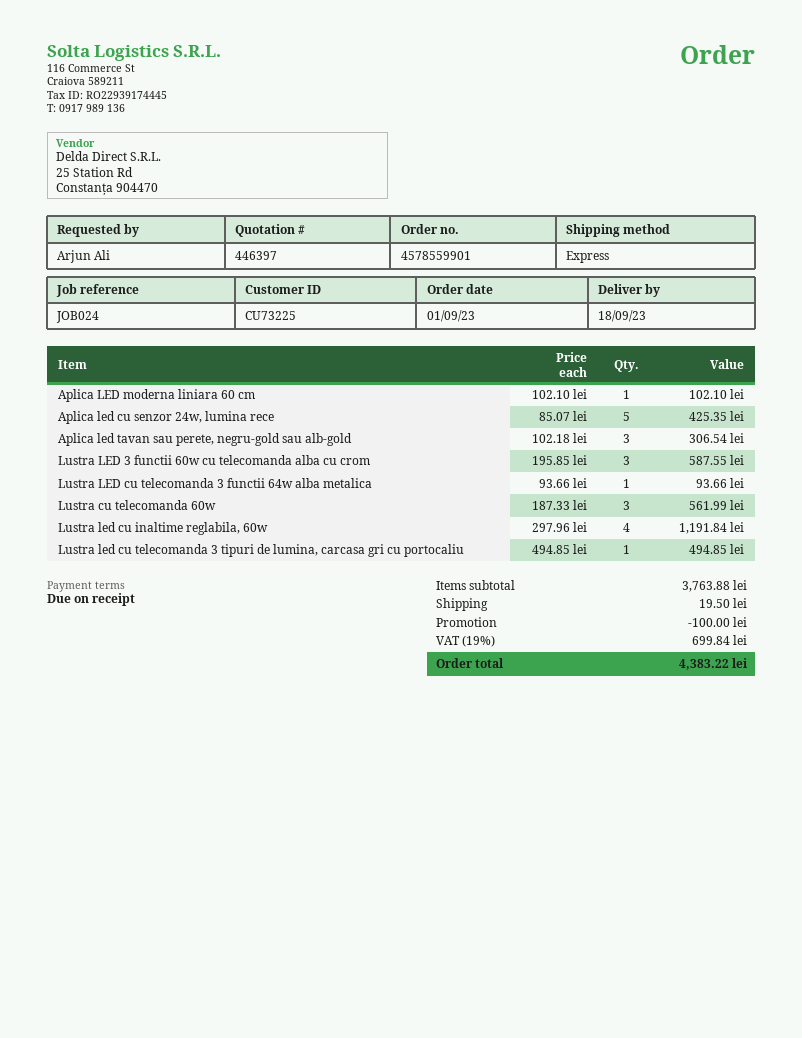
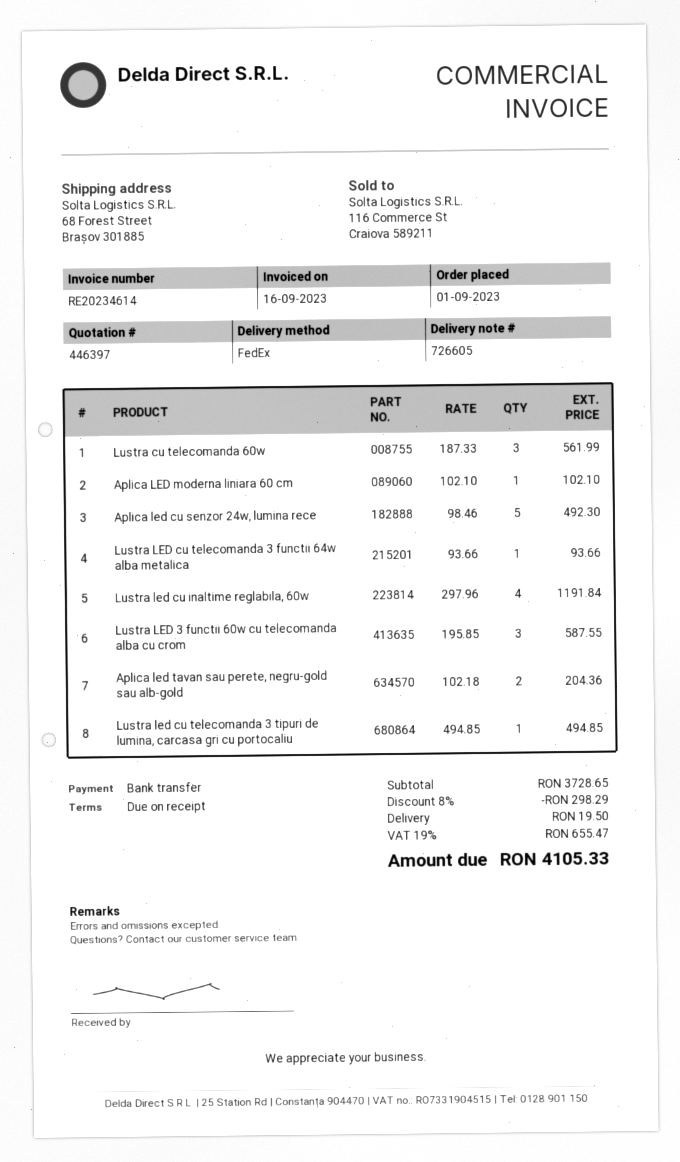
shipping method: express -> FedEx
Aplica led cu senzor 24w, lumina rece: 5 x 85.07 = 425.35 -> 5 x 98.46 = 492.30
Aplica led tavan sau perete, negru-gold sau alb-gold: 3 x 102.18 = 306.54 -> 2 x 102.18 = 204.36
subtotal: 3763.88 -> 3728.65
discount: 100.00 -> 298.29
tax: 19% = 699.84 -> 19% = 655.47
total: 4383.22 -> 4105.33

